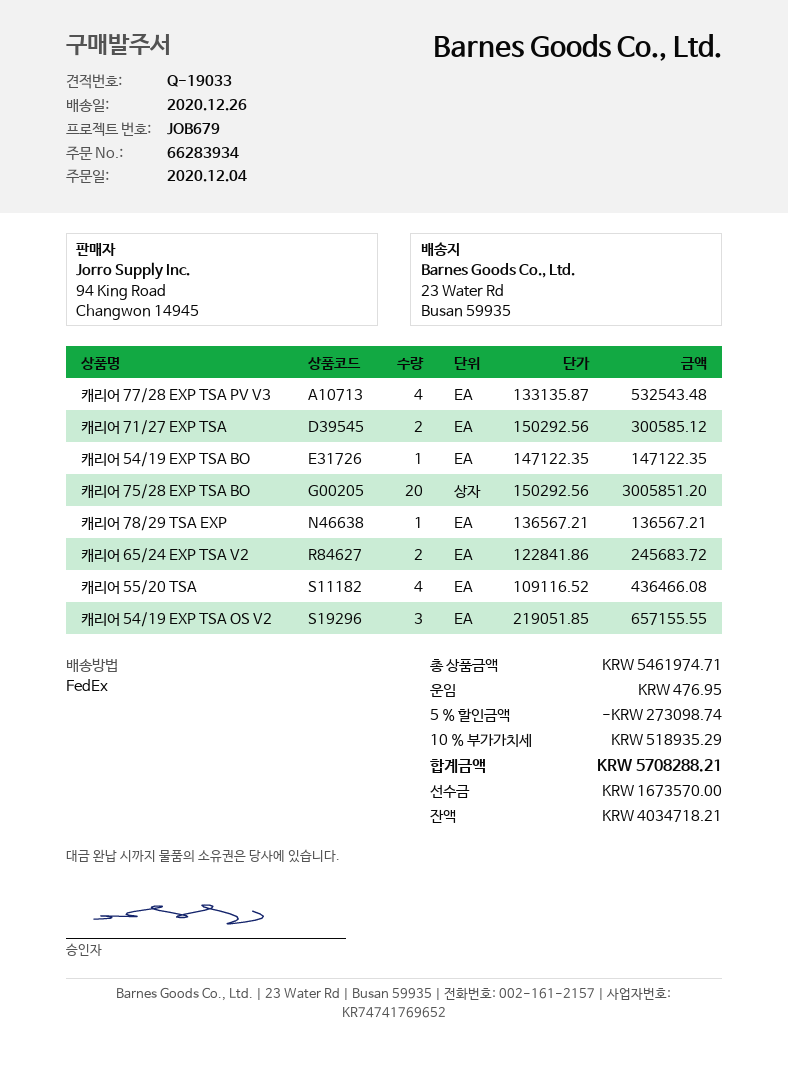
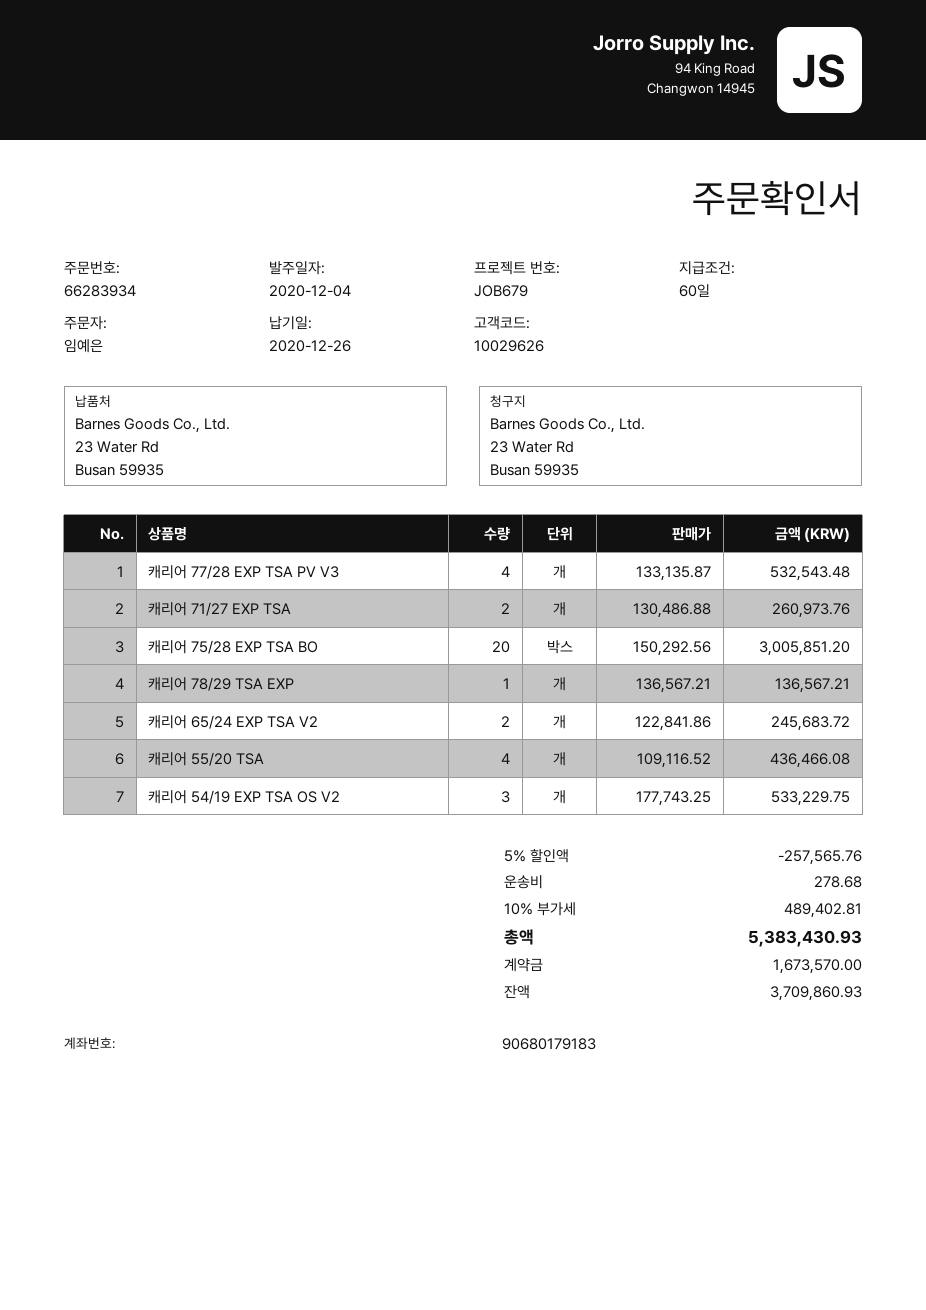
캐리어 71/27 EXP TSA: 2 x 150292.56 = 300585.12 -> 2 x 130486.88 = 260973.76
캐리어 54/19 EXP TSA BO: 1 x 147122.35 = 147122.35 -> none
캐리어 54/19 EXP TSA OS V2: 3 x 219051.85 = 657155.55 -> 3 x 177743.25 = 533229.75
discount: 5% = 273098.74 -> 5% = 257565.76
shipping: 476.95 -> 278.68
tax: 10% = 518935.29 -> 10% = 489402.81
total: 5708288.21 -> 5383430.93
balance: 4034718.21 -> 3709860.93

